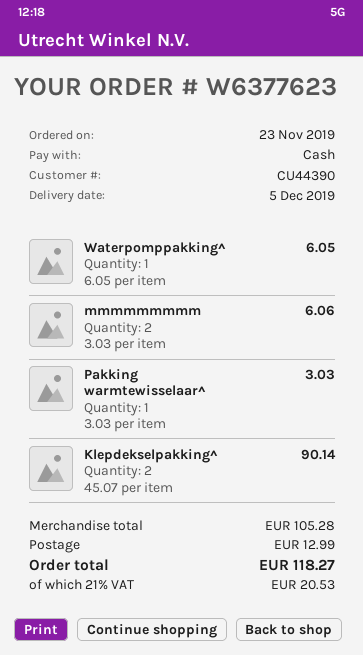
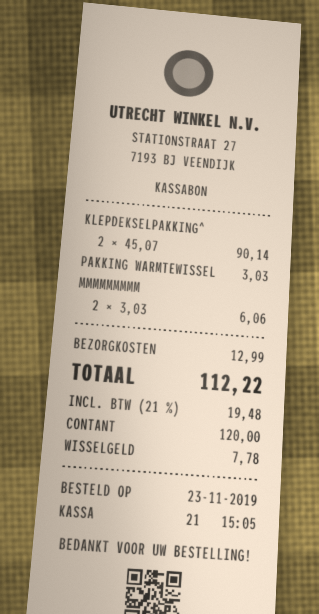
Waterpomppakking^: 1 x 6.05 = 6.05 -> none
tax: 21% = 20.53 -> 21% = 19.48
total: 118.27 -> 112.22

